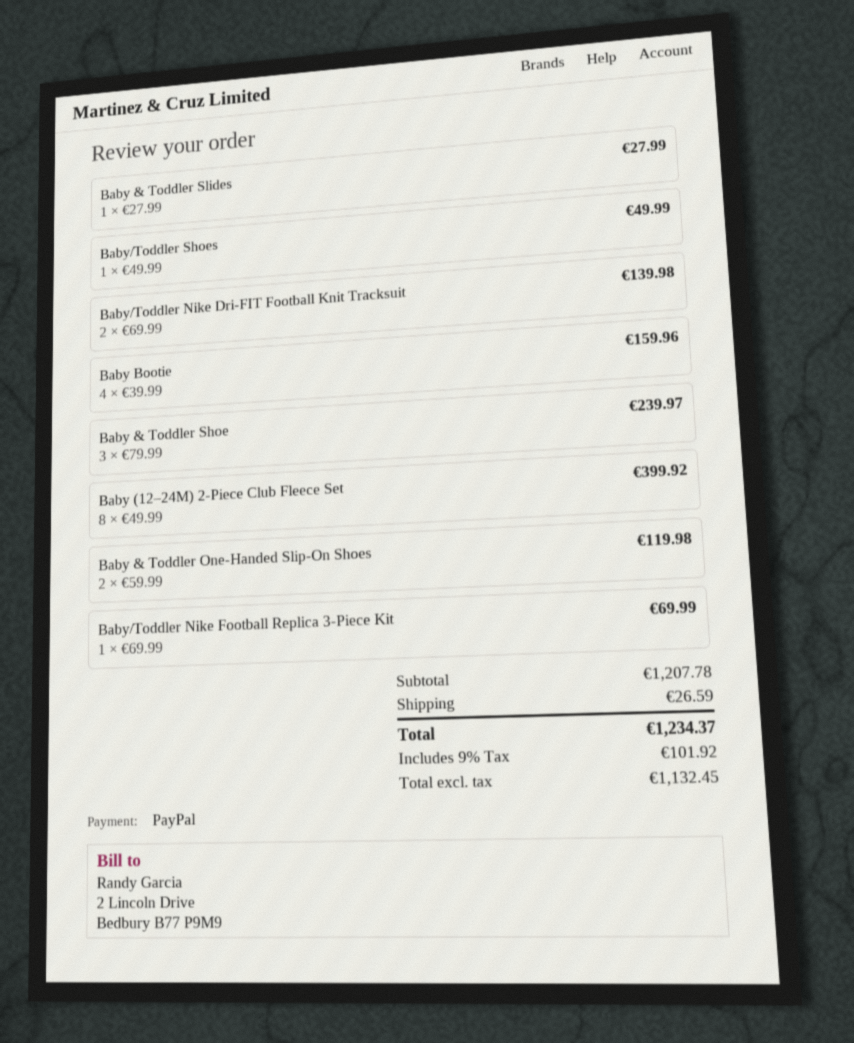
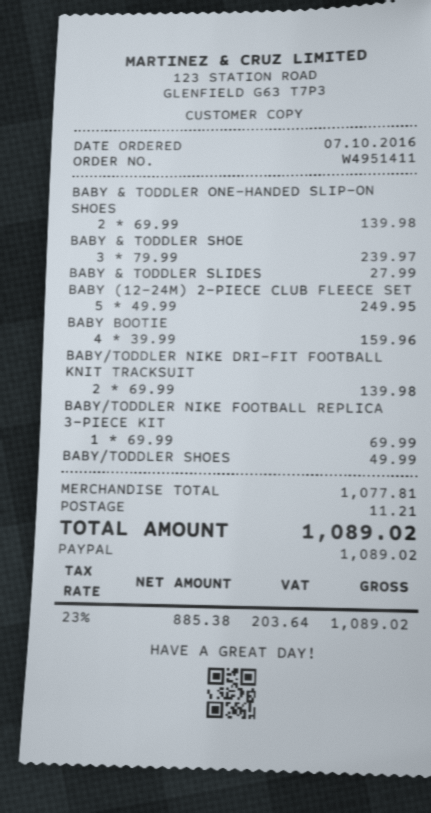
Baby (12–24M) 2-Piece Club Fleece Set: 8 x 49.99 = 399.92 -> 5 x 49.99 = 249.95
Baby & Toddler One-Handed Slip-On Shoes: 2 x 59.99 = 119.98 -> 2 x 69.99 = 139.98
subtotal: 1207.78 -> 1077.81
shipping: 26.59 -> 11.21
net: 1132.45 -> 885.38
tax: 9% = 101.92 -> 23% = 203.64
total: 1234.37 -> 1089.02

